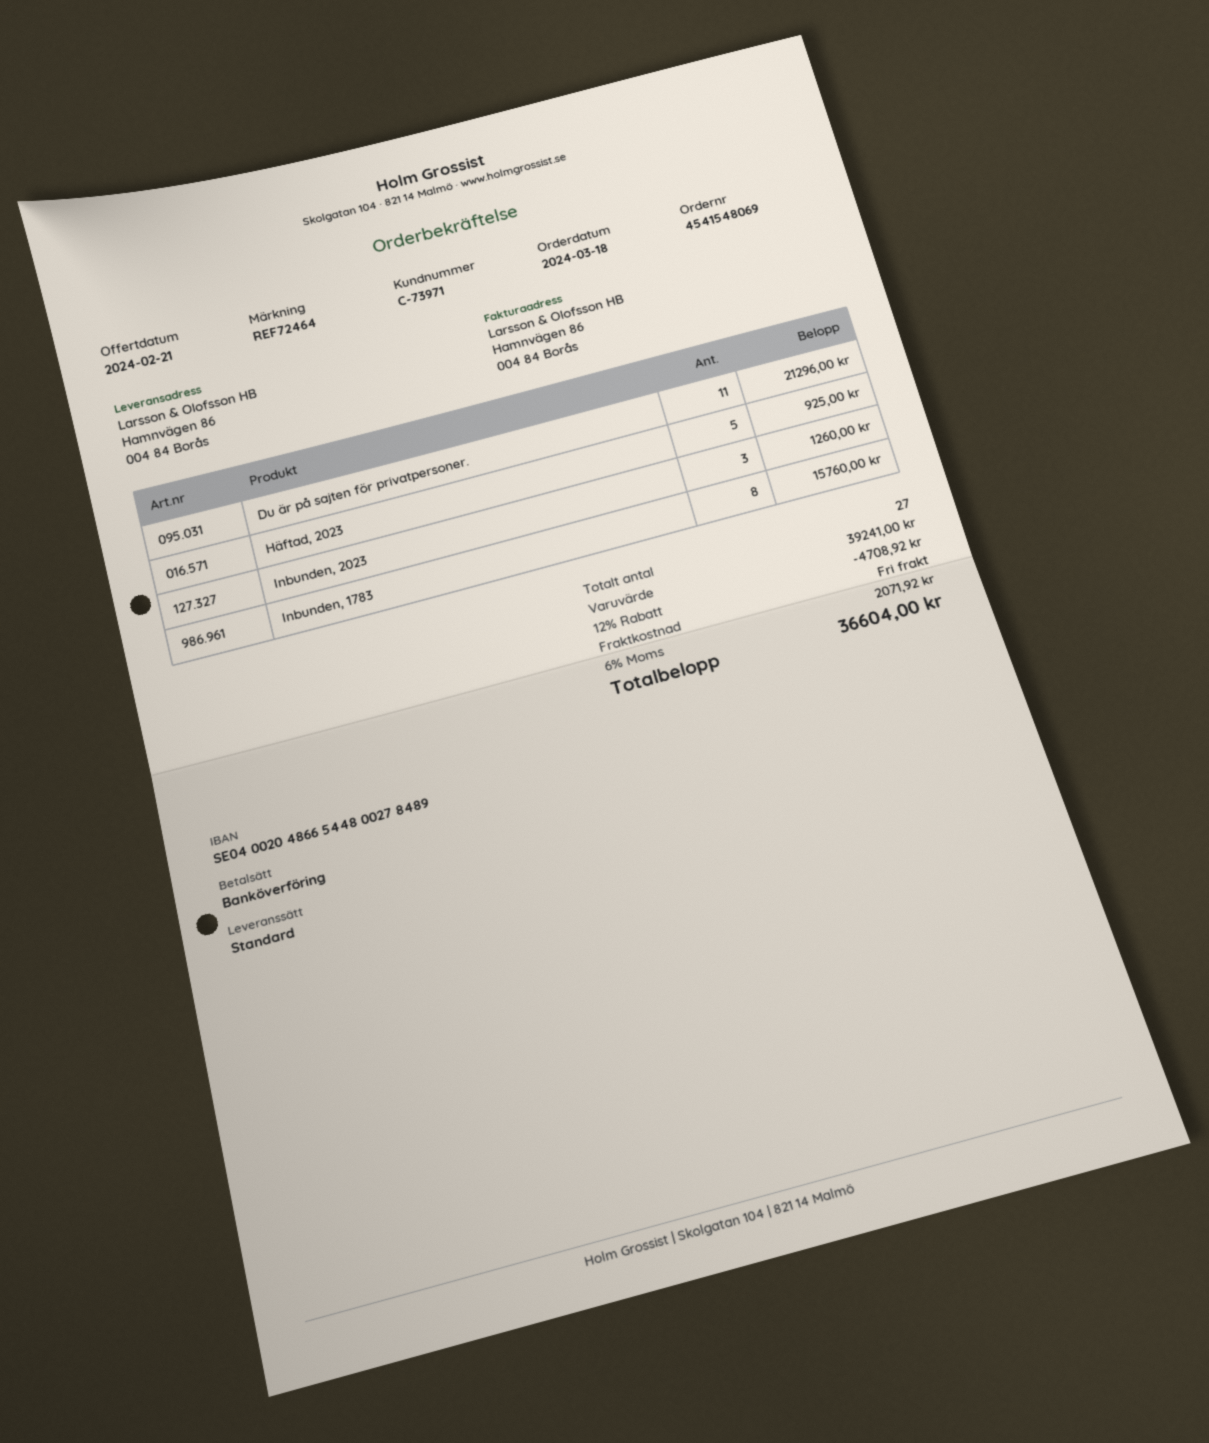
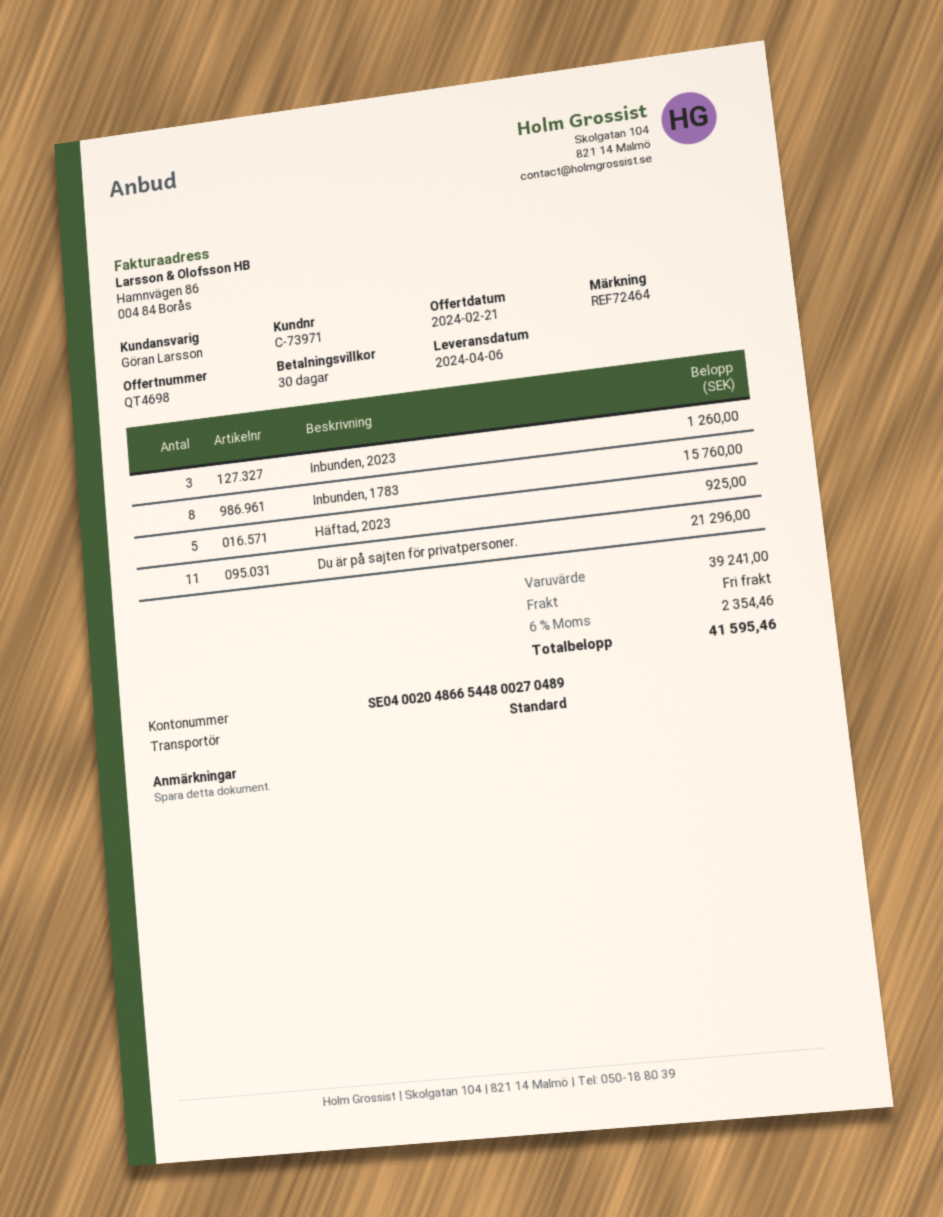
bank account: SE0400204866544800278489 -> SE0400204866544800270489
discount: 12% = 4708.92 -> none
tax: 6% = 2071.92 -> 6% = 2354.46
total: 36604.00 -> 41595.46

